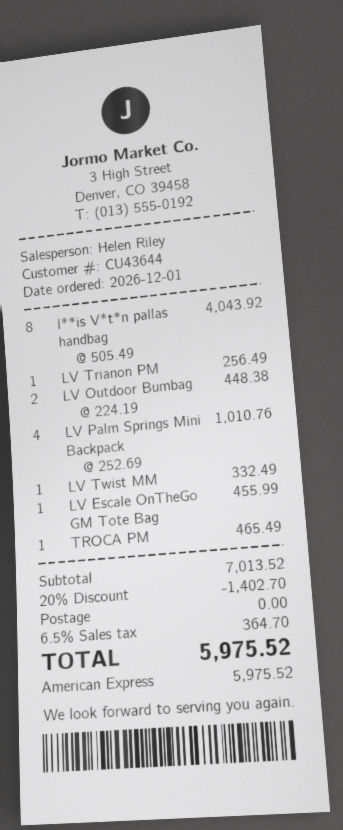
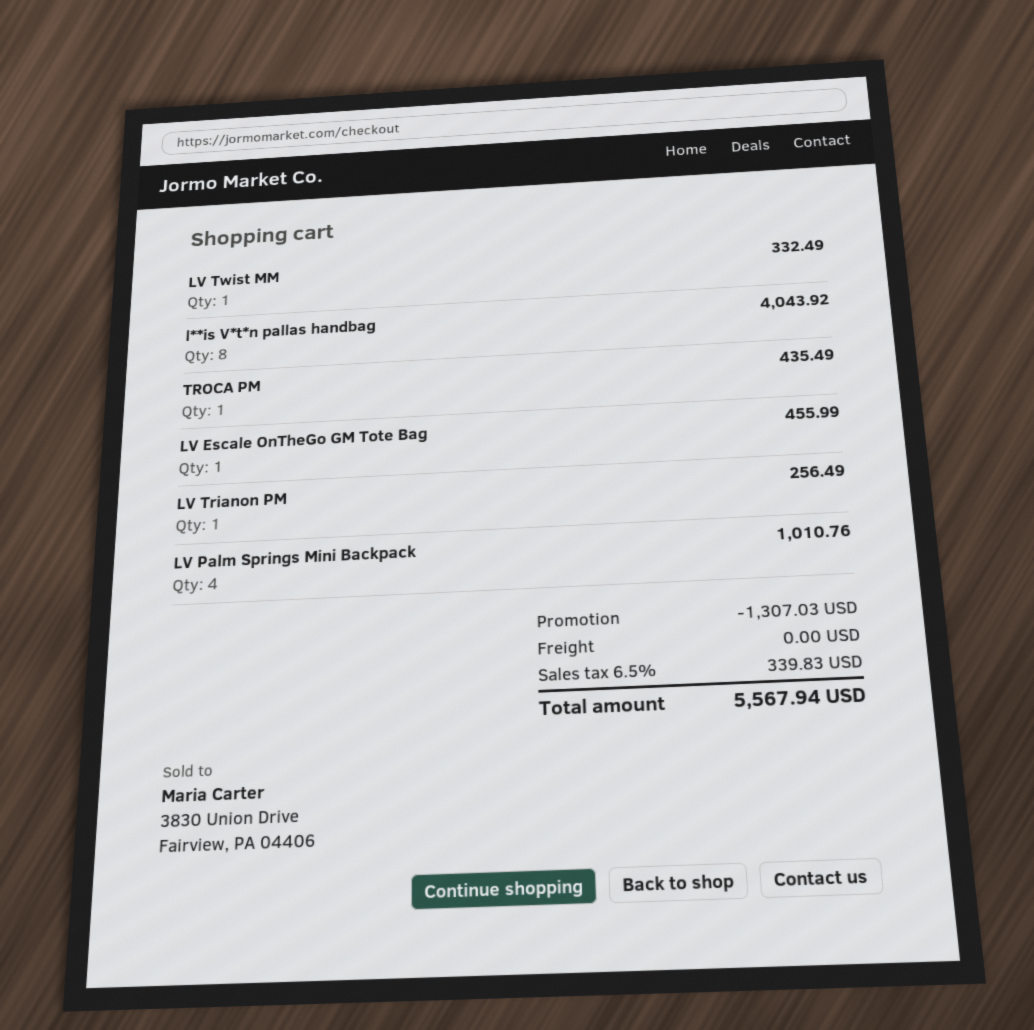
LV Outdoor Bumbag: 2 for 448.38 -> none
TROCA PM: 1 for 465.49 -> 1 for 435.49
discount: 1402.70 -> 1307.03
tax: 6.5% = 364.70 -> 6.5% = 339.83
total: 5975.52 -> 5567.94

